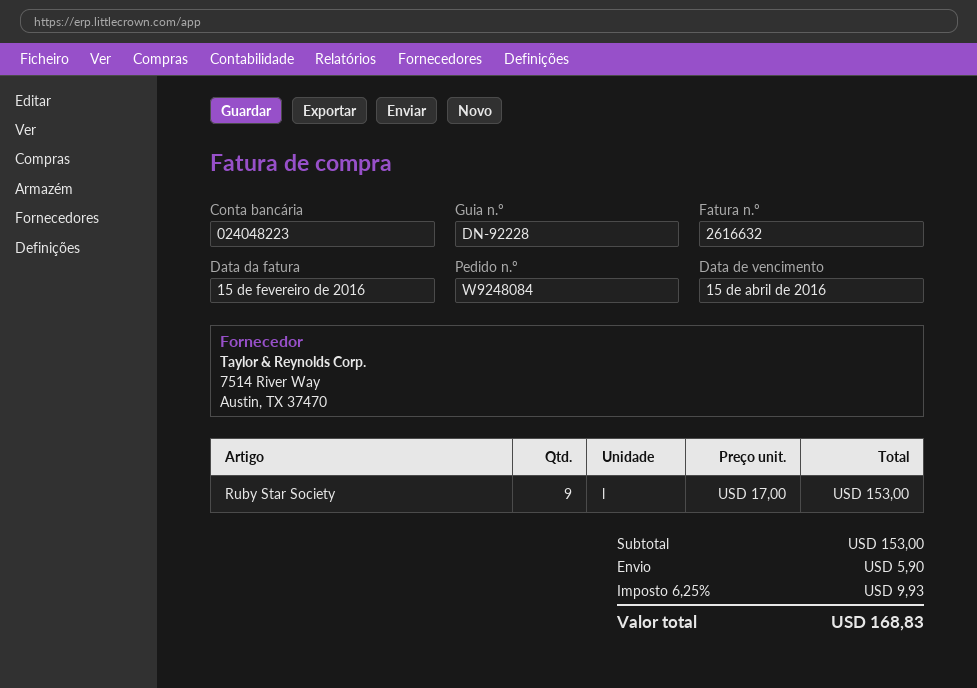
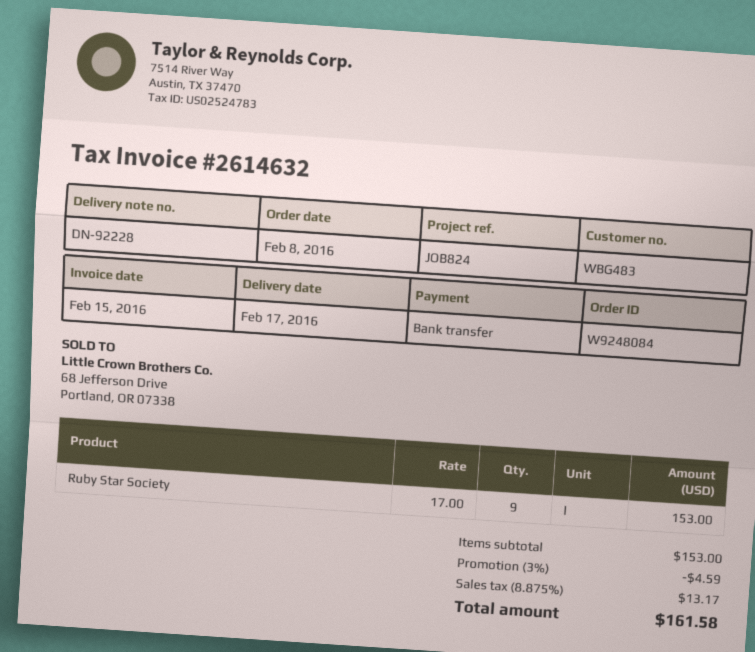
invoice number: 2616632 -> 2614632
discount: none -> 3% = 4.59
shipping: 5.90 -> none
tax: 6.25% = 9.93 -> 8.875% = 13.17
total: 168.83 -> 161.58

